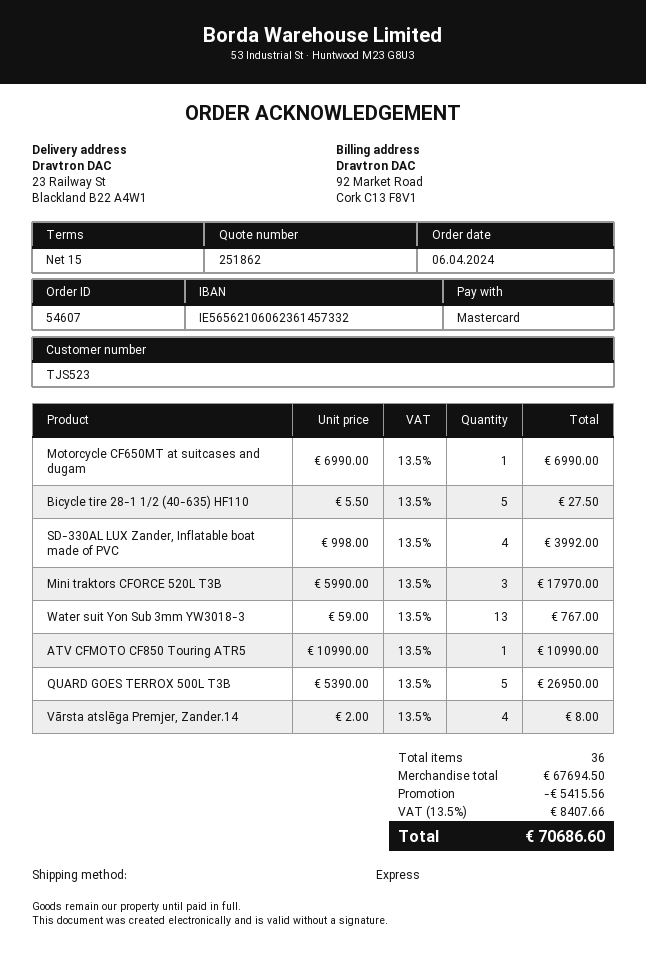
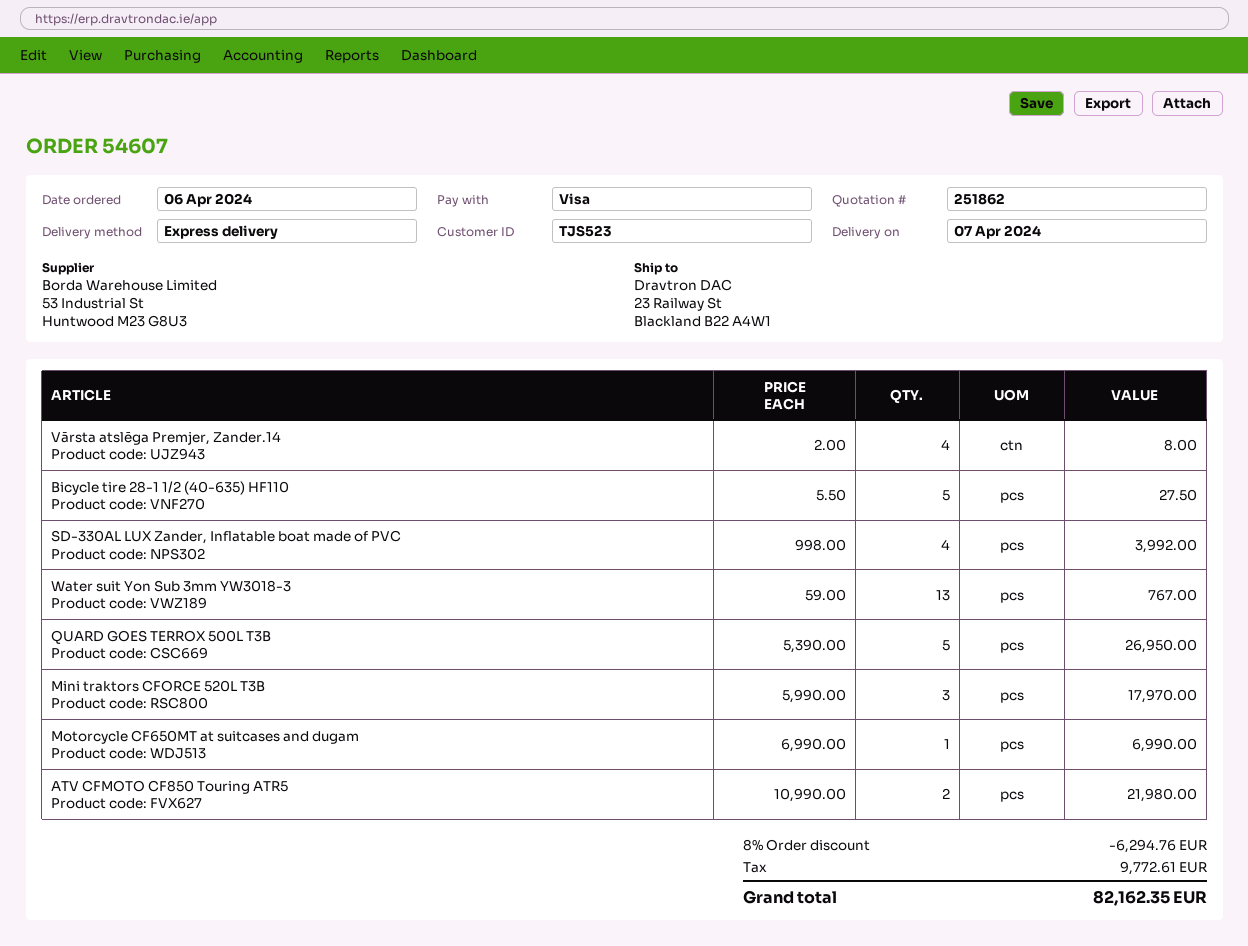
payment method: Mastercard -> Visa
ATV CFMOTO CF850 Touring ATR5: 1 x 10990.00 = 10990.00 -> 2 x 10990.00 = 21980.00
discount: 5415.56 -> 6294.76
tax: 8407.66 -> 9772.61
total: 70686.60 -> 82162.35

